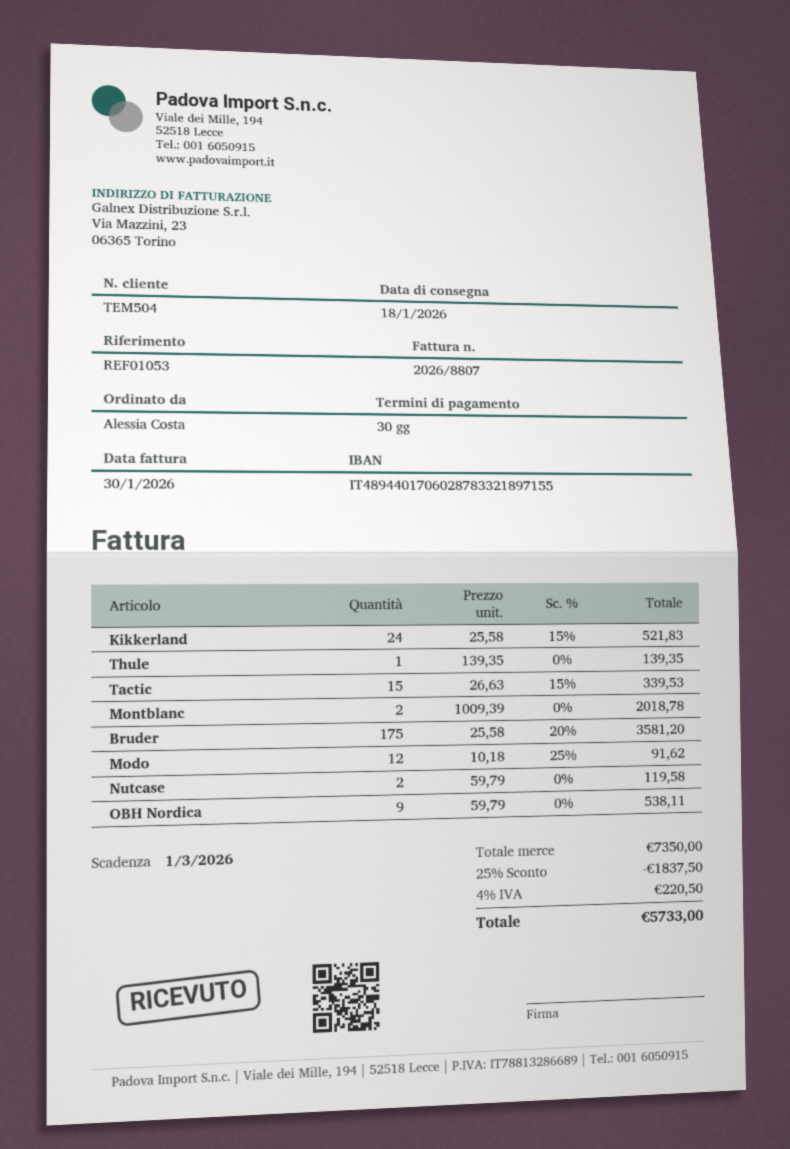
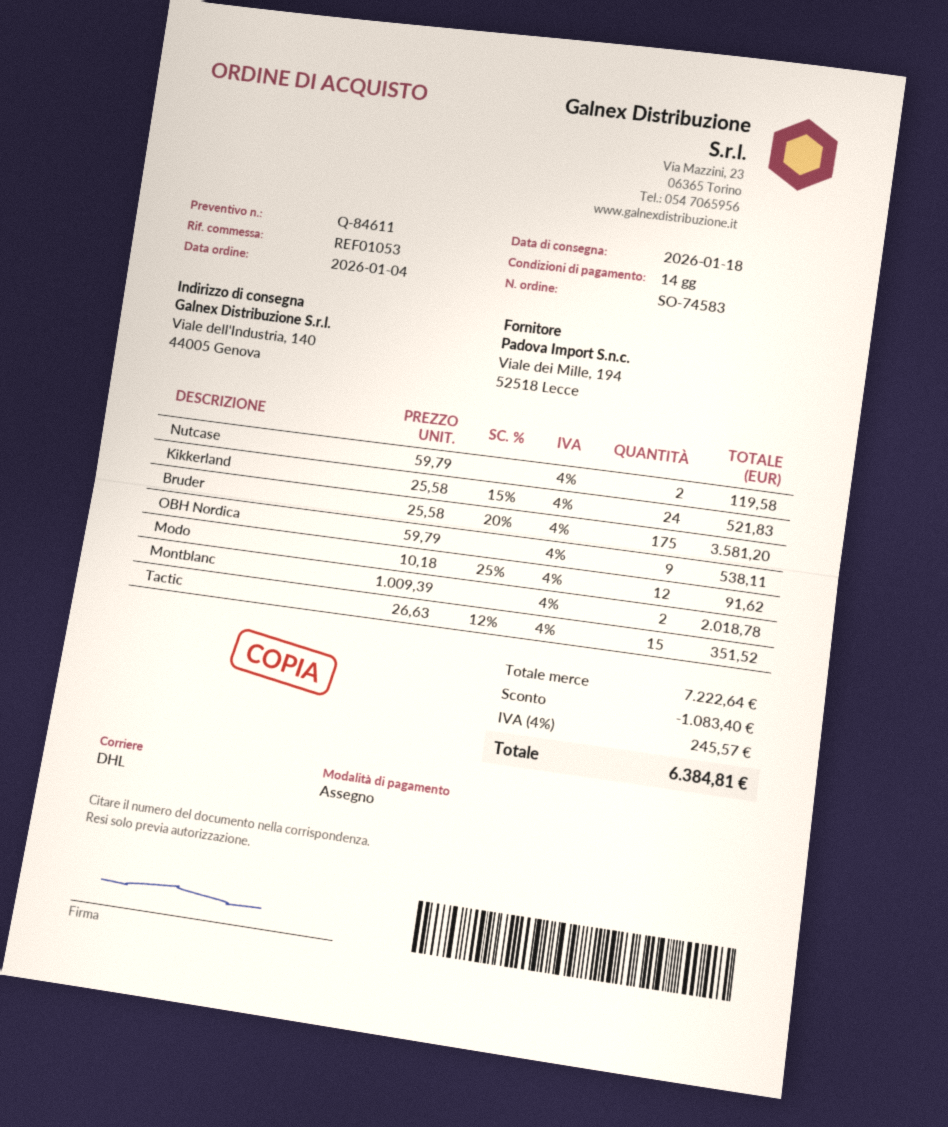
payment terms: 30 days -> 14 days
Thule: 1 x 139.35 = 139.35 -> none
Tactic: 15 x 26.63 - 15% = 339.53 -> 15 x 26.63 - 12% = 351.52
subtotal: 7350.00 -> 7222.64
discount: 1837.50 -> 1083.40
tax: 4% = 220.50 -> 4% = 245.57
total: 5733.00 -> 6384.81

